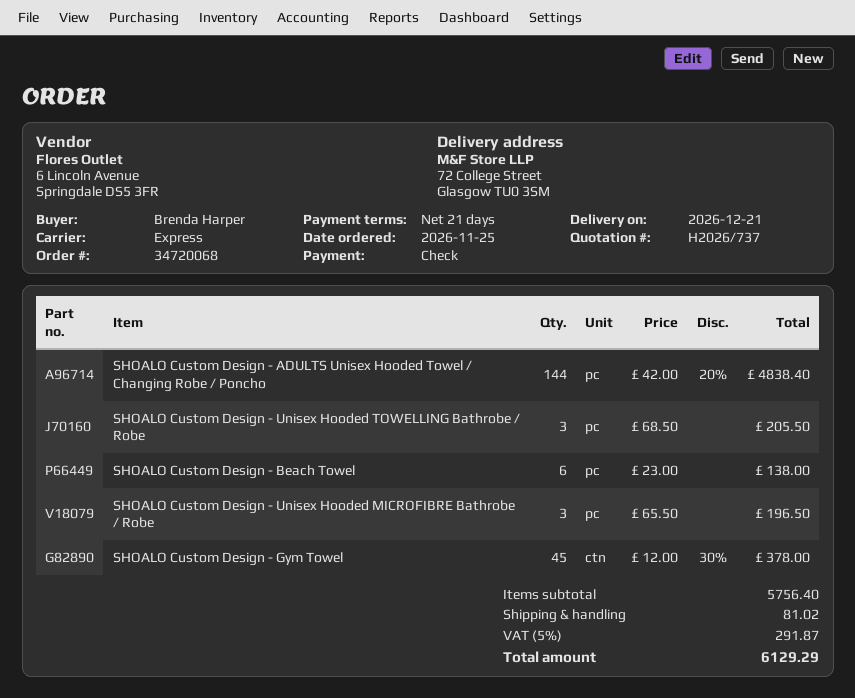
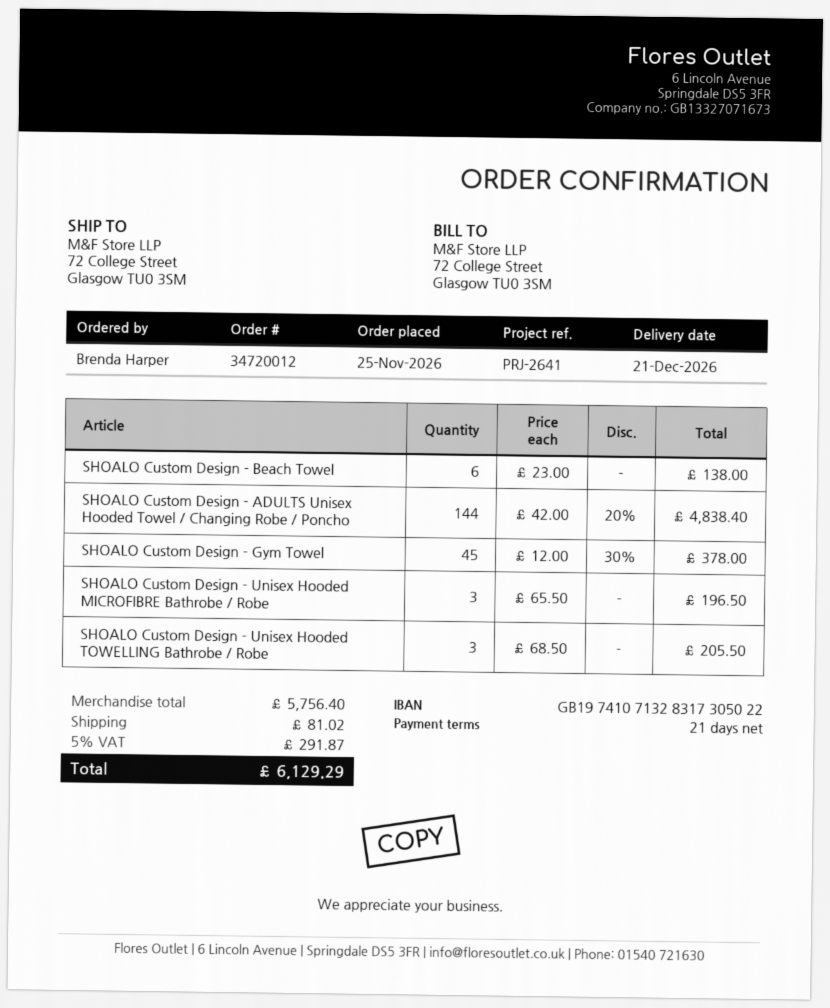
order number: 34720068 -> 34720012

